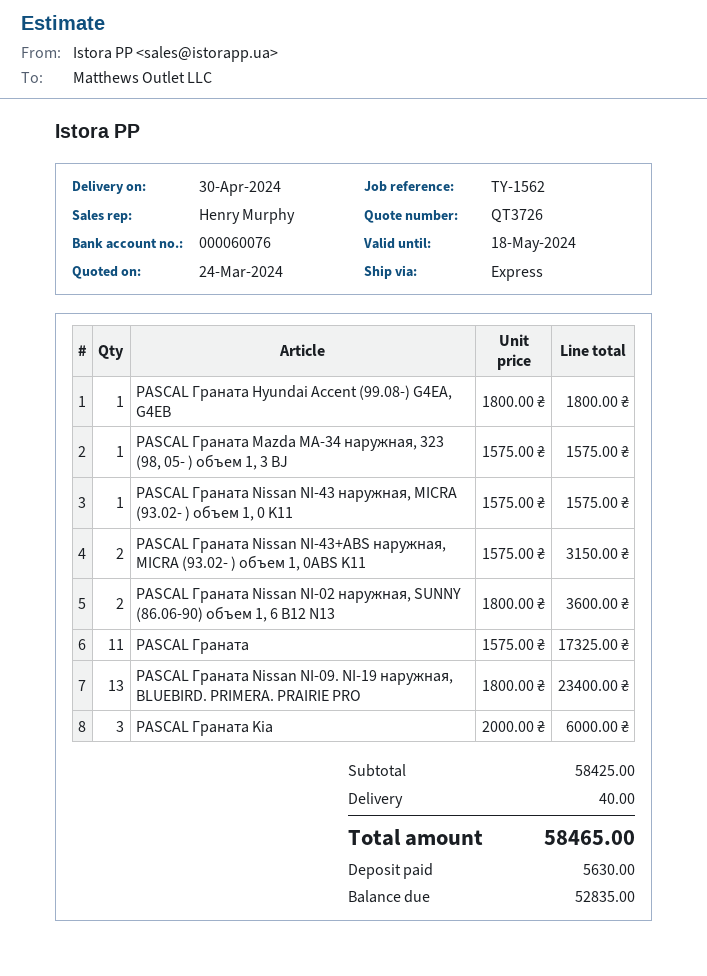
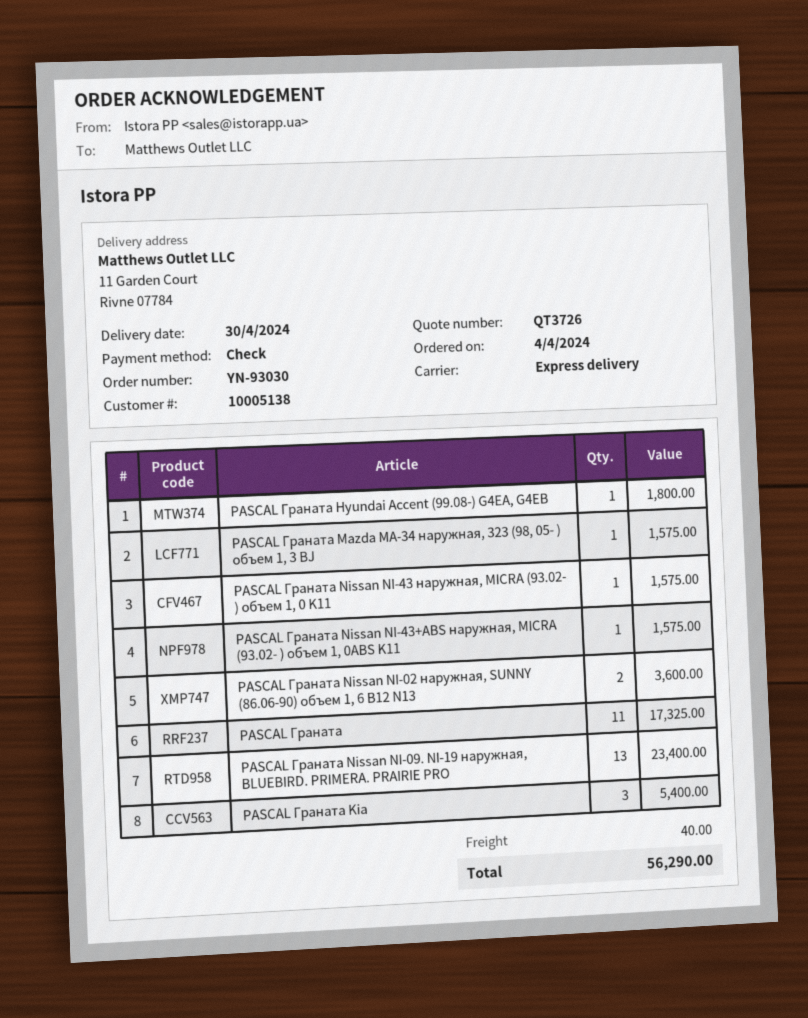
PASCAL Граната Nissan NI-43+ABS наружная, MICRA (93.02- ) объем 1, 0ABS K11: 2 for 3150.00 -> 1 for 1575.00
PASCAL Граната Kia: 3 for 6000.00 -> 3 for 5400.00
total: 58465.00 -> 56290.00

